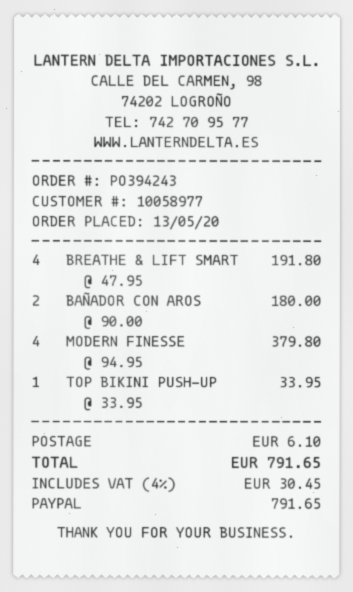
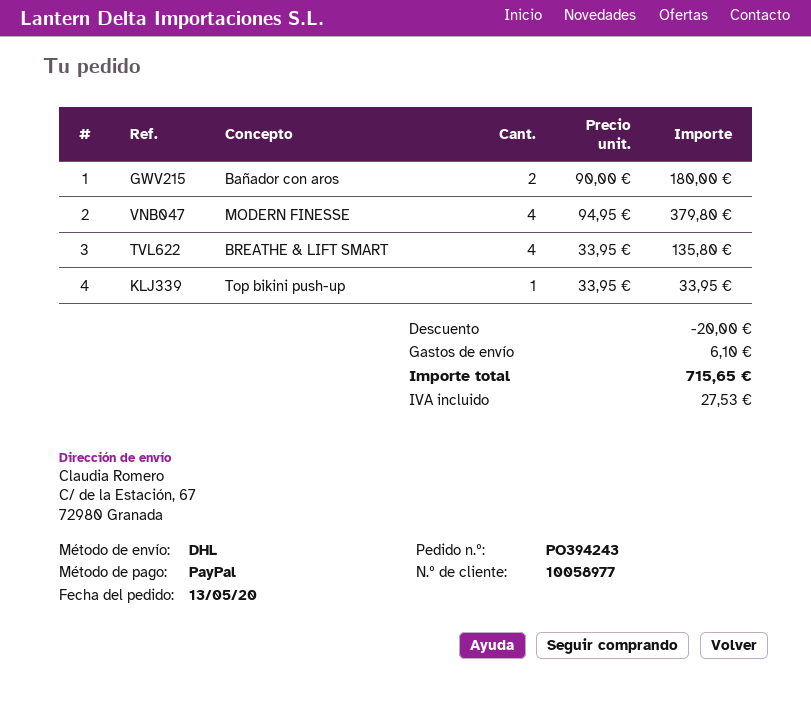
BREATHE & LIFT SMART: 4 x 47.95 = 191.80 -> 4 x 33.95 = 135.80
discount: none -> 20.00
tax: 30.45 -> 27.53
total: 791.65 -> 715.65

